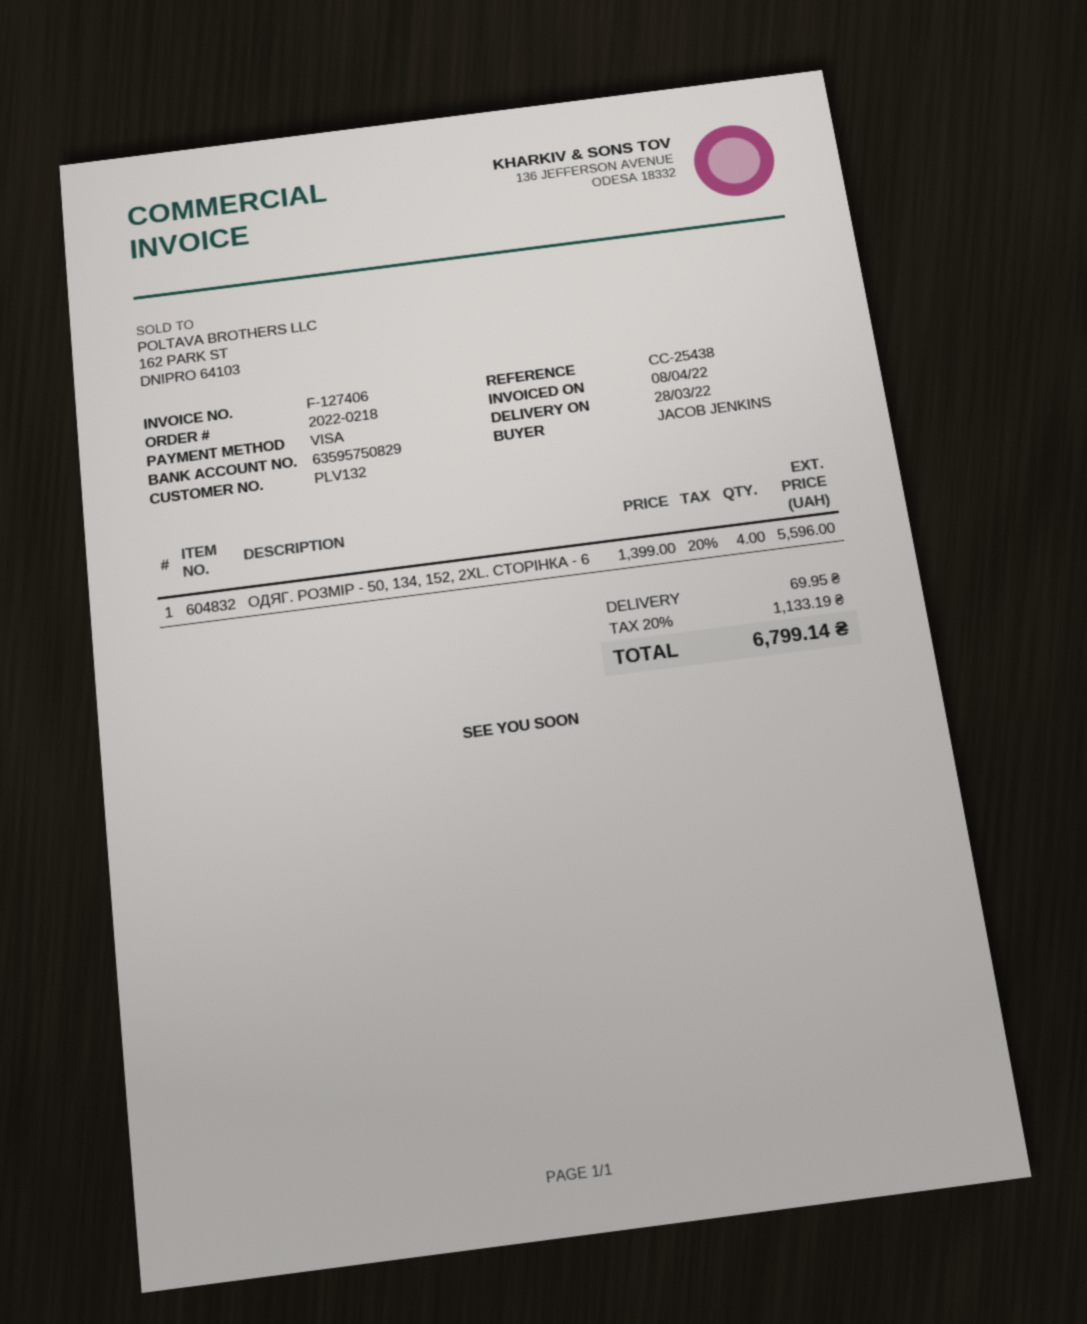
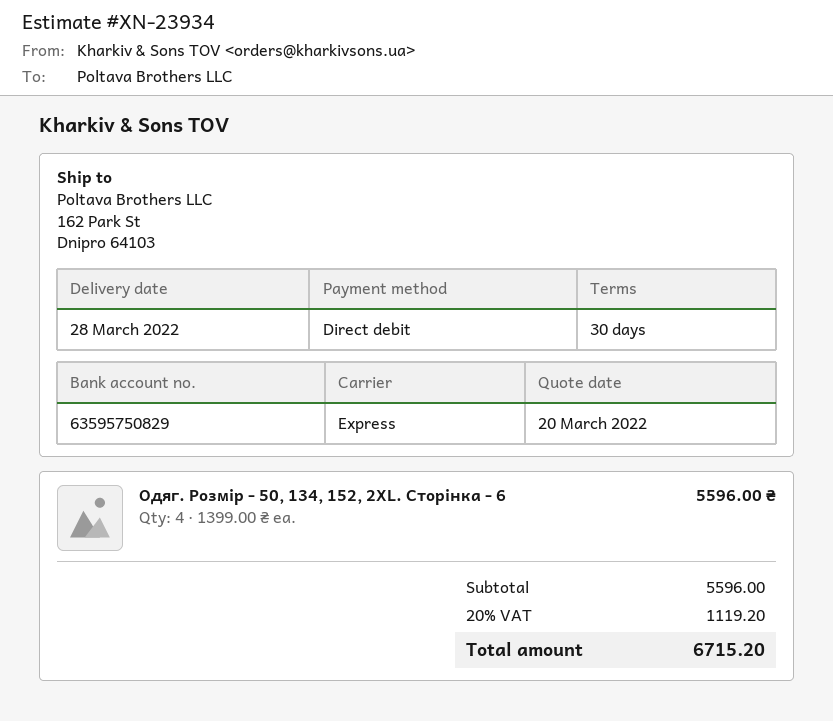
payment method: Visa -> direct debit
shipping: 69.95 -> none
tax: 20% = 1133.19 -> 20% = 1119.20
total: 6799.14 -> 6715.20

